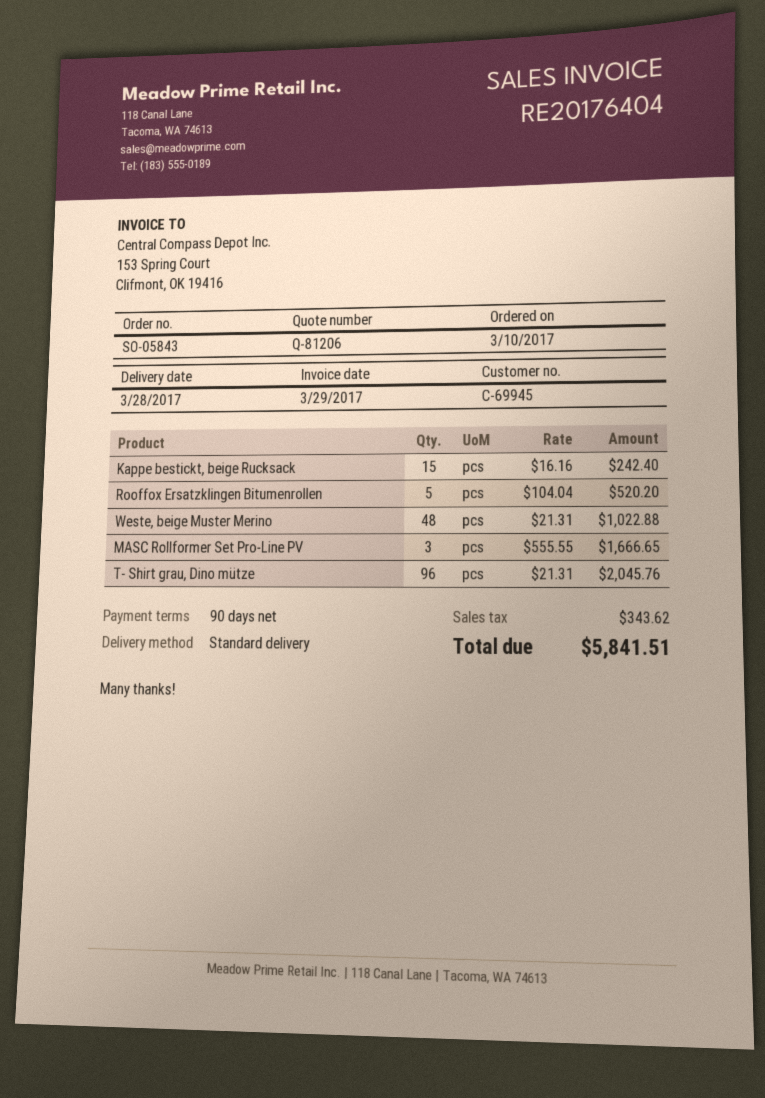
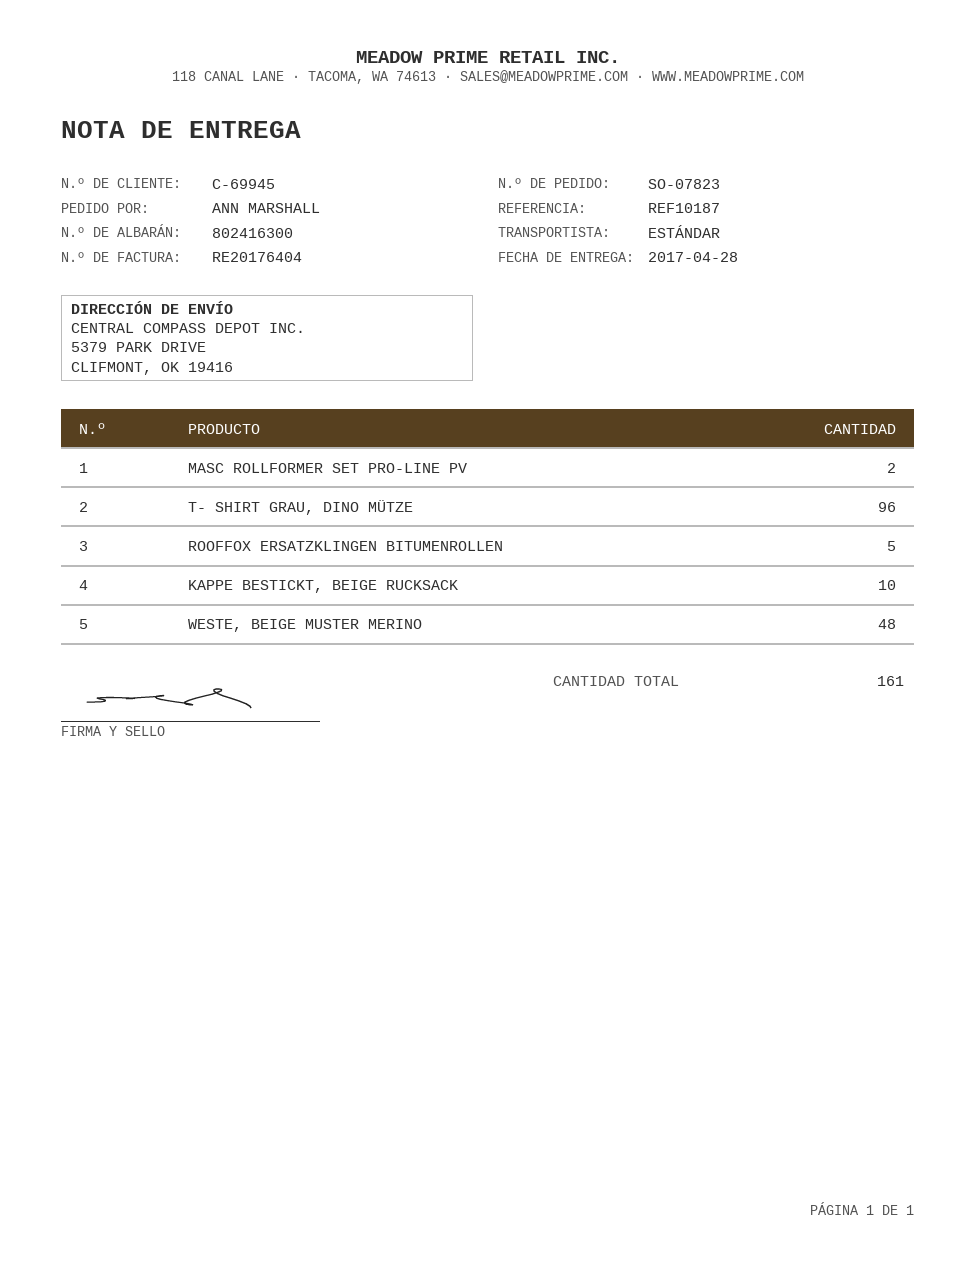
order number: SO-05843 -> SO-07823
delivery date: 2017-03-28 -> 2017-04-28
Kappe bestickt, beige Rucksack: 15 -> 10
MASC Rollformer Set Pro-Line PV: 3 -> 2

